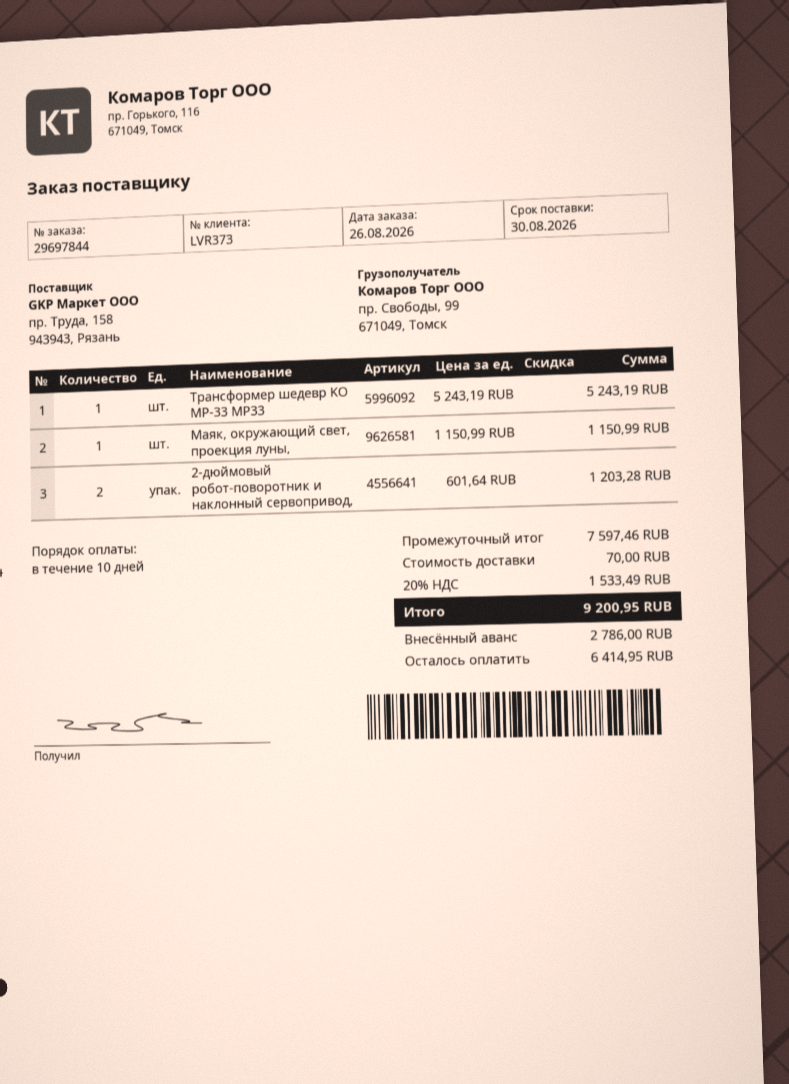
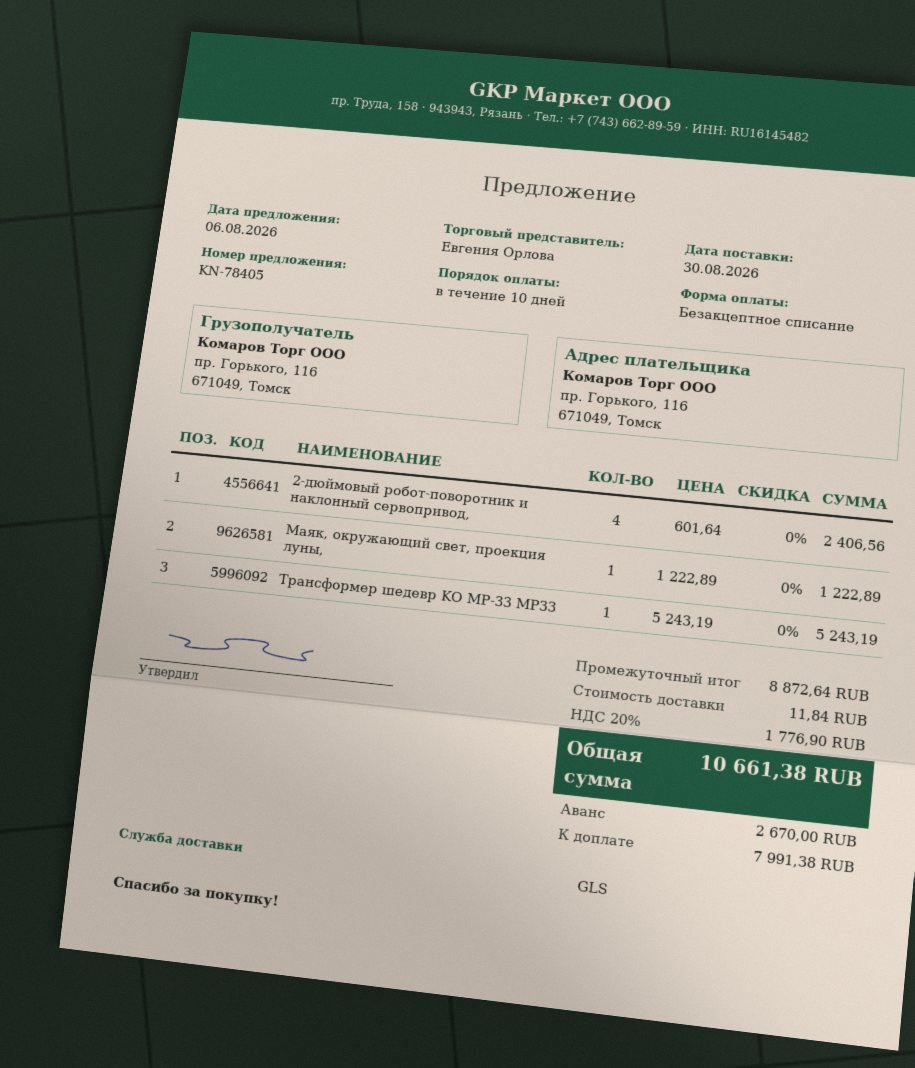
ship to: пр. Свободы, 99, 671049, Томск -> пр. Горького, 116, 671049, Томск
Маяк, окружающий свет, проекция луны,: 1 x 1150.99 = 1150.99 -> 1 x 1222.89 = 1222.89
2-дюймовый робот-поворотник и наклонный сервопривод,: 2 x 601.64 = 1203.28 -> 4 x 601.64 = 2406.56
subtotal: 7597.46 -> 8872.64
shipping: 70.00 -> 11.84
tax: 20% = 1533.49 -> 20% = 1776.90
total: 9200.95 -> 10661.38
deposit: 2786.00 -> 2670.00
balance: 6414.95 -> 7991.38

